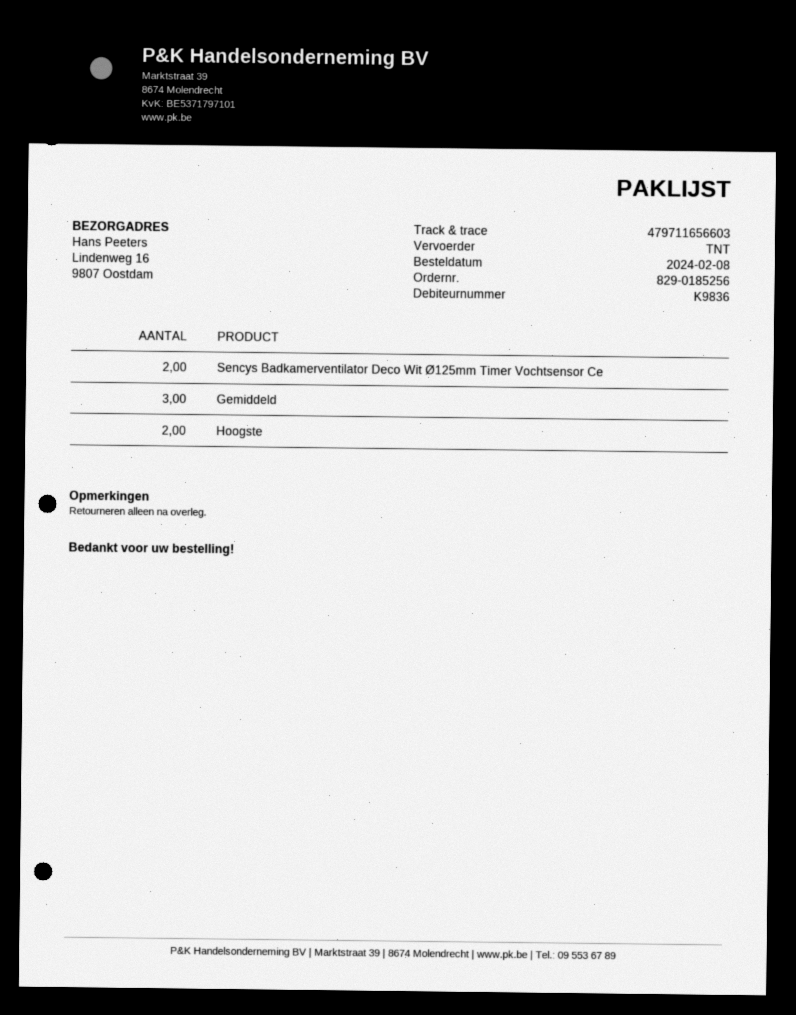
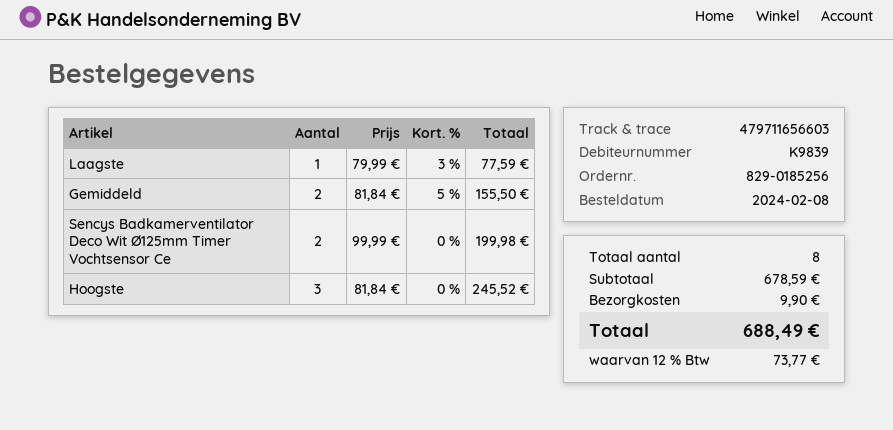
customer number: K9836 -> K9839
Gemiddeld: 3 -> 2
Hoogste: 2 -> 3
Laagste: none -> 1

